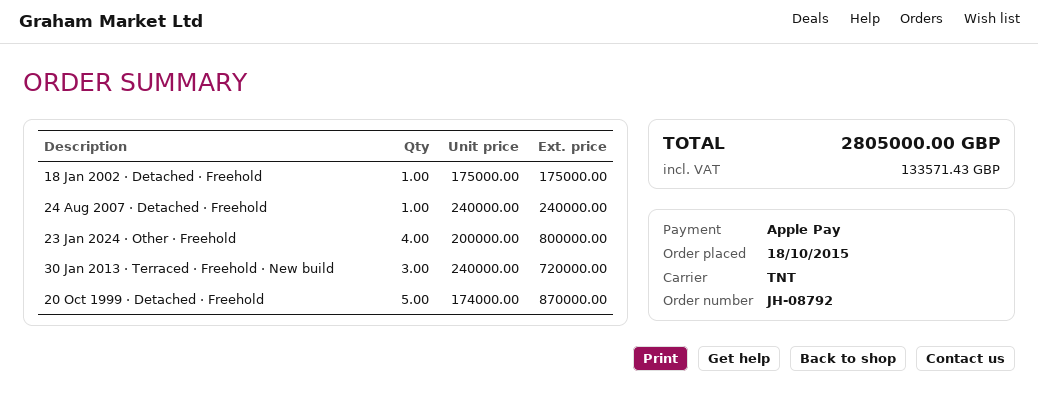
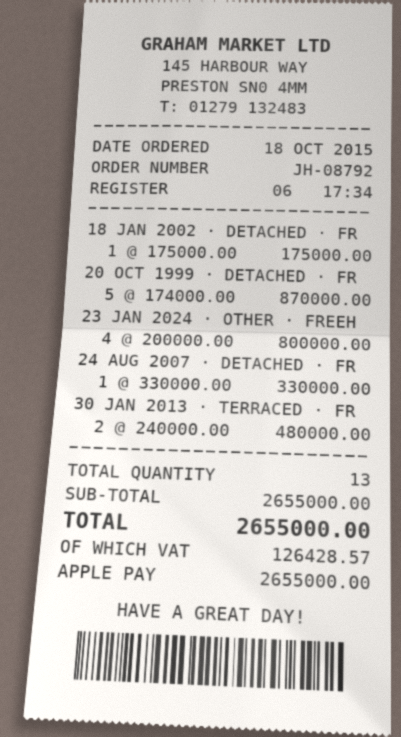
24 Aug 2007 · Detached · Freehold: 1 x 240000.00 = 240000.00 -> 1 x 330000.00 = 330000.00
30 Jan 2013 · Terraced · Freehold · New build: 3 x 240000.00 = 720000.00 -> 2 x 240000.00 = 480000.00
tax: 133571.43 -> 126428.57
total: 2805000.00 -> 2655000.00

